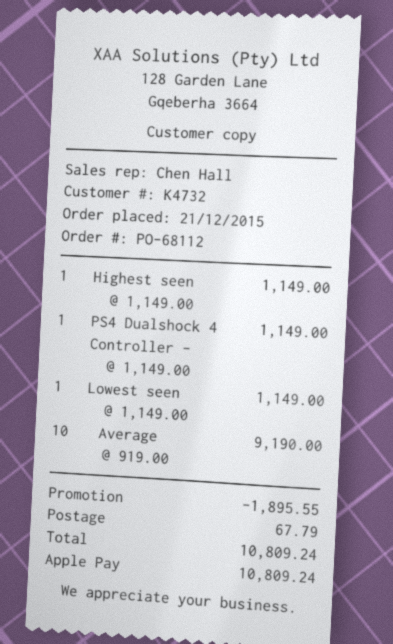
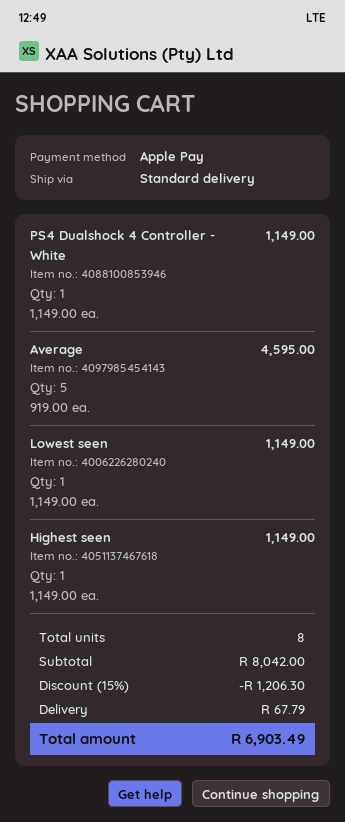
Average: 10 x 919.00 = 9190.00 -> 5 x 919.00 = 4595.00
discount: 1895.55 -> 1206.30
total: 10809.24 -> 6903.49

